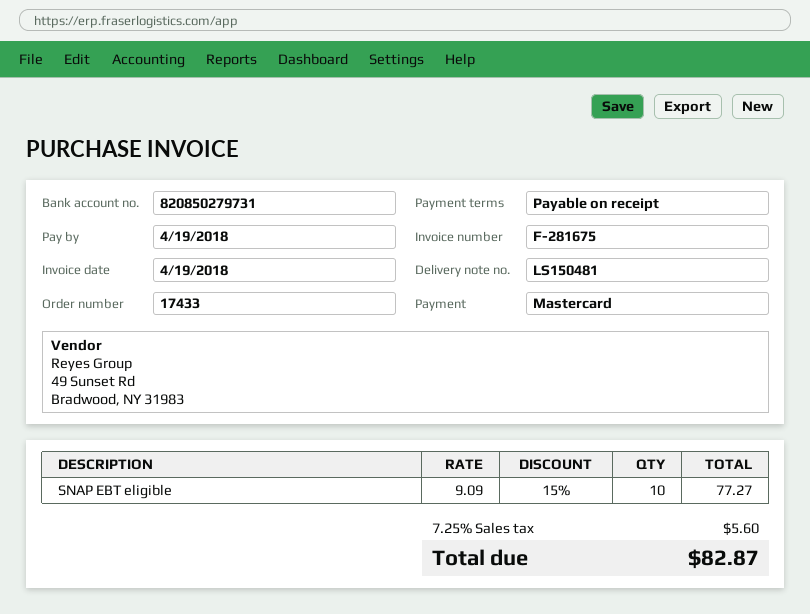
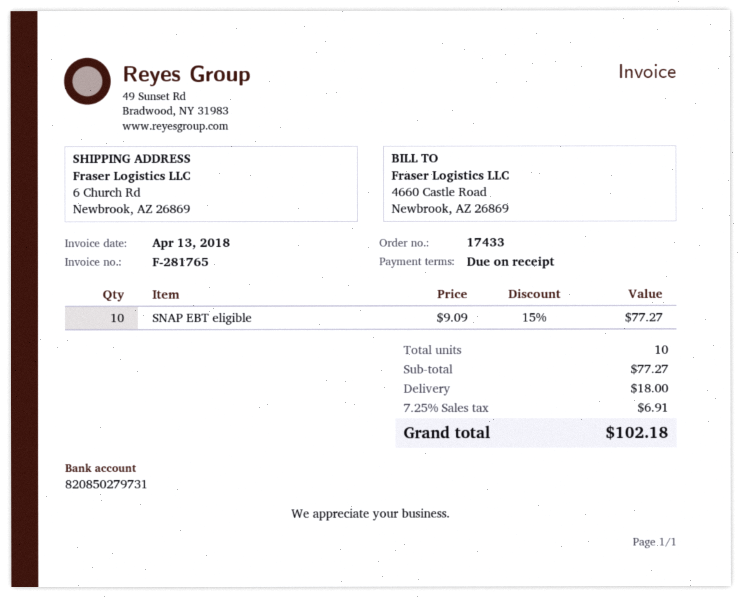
invoice number: F-281675 -> F-281765
invoice date: 2018-04-19 -> 2018-04-13
shipping: none -> 18.00
tax: 7.25% = 5.60 -> 7.25% = 6.91
total: 82.87 -> 102.18

